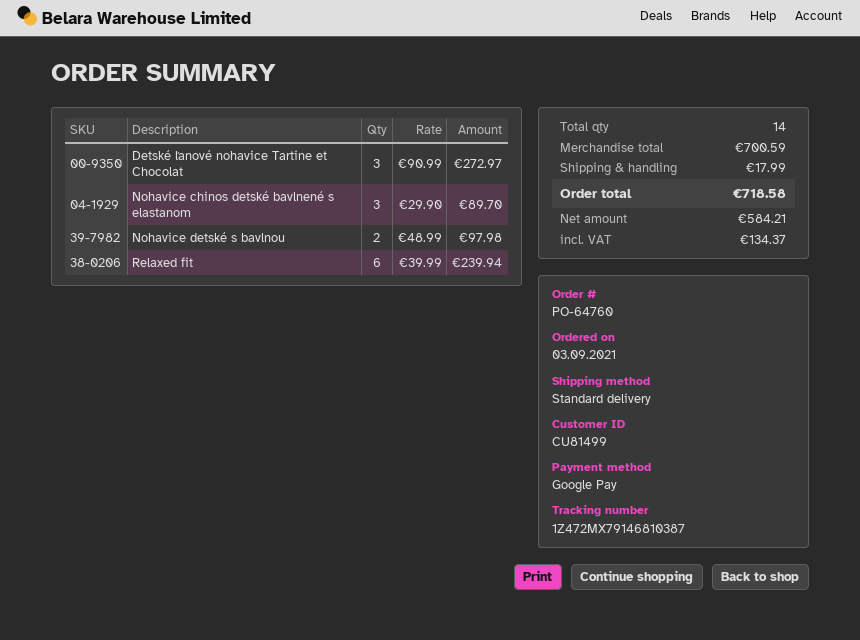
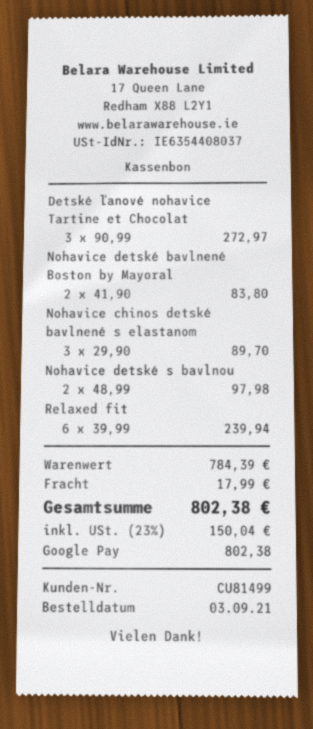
Nohavice detské bavlnené Boston by Mayoral: none -> 2 x 41.90 = 83.80
subtotal: 700.59 -> 784.39
tax: 134.37 -> 150.04
total: 718.58 -> 802.38

